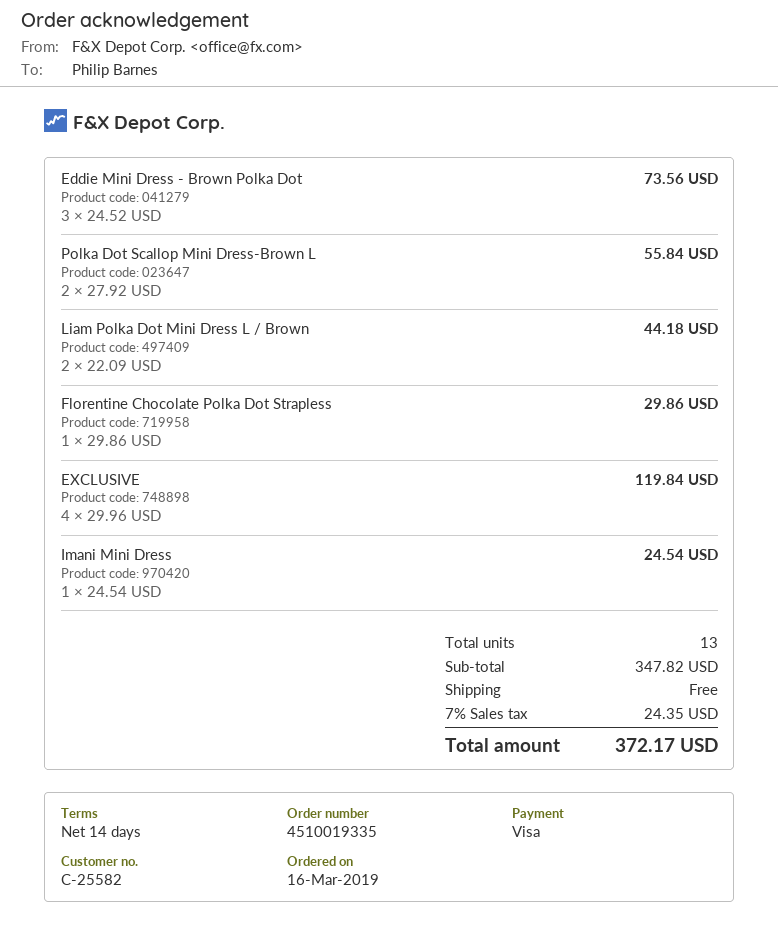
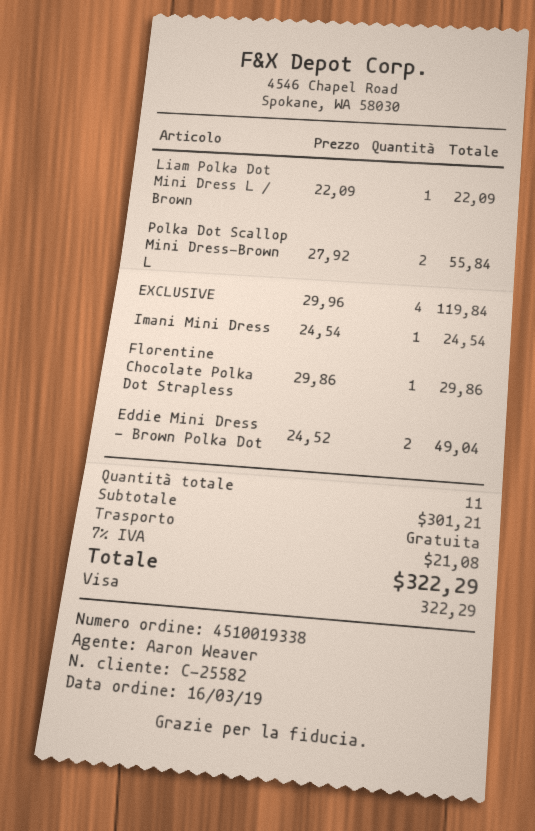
order number: 4510019335 -> 4510019338
Eddie Mini Dress - Brown Polka Dot: 3 x 24.52 = 73.56 -> 2 x 24.52 = 49.04
Liam Polka Dot Mini Dress L / Brown: 2 x 22.09 = 44.18 -> 1 x 22.09 = 22.09
total quantity: 13 -> 11
subtotal: 347.82 -> 301.21
tax: 7% = 24.35 -> 7% = 21.08
total: 372.17 -> 322.29

